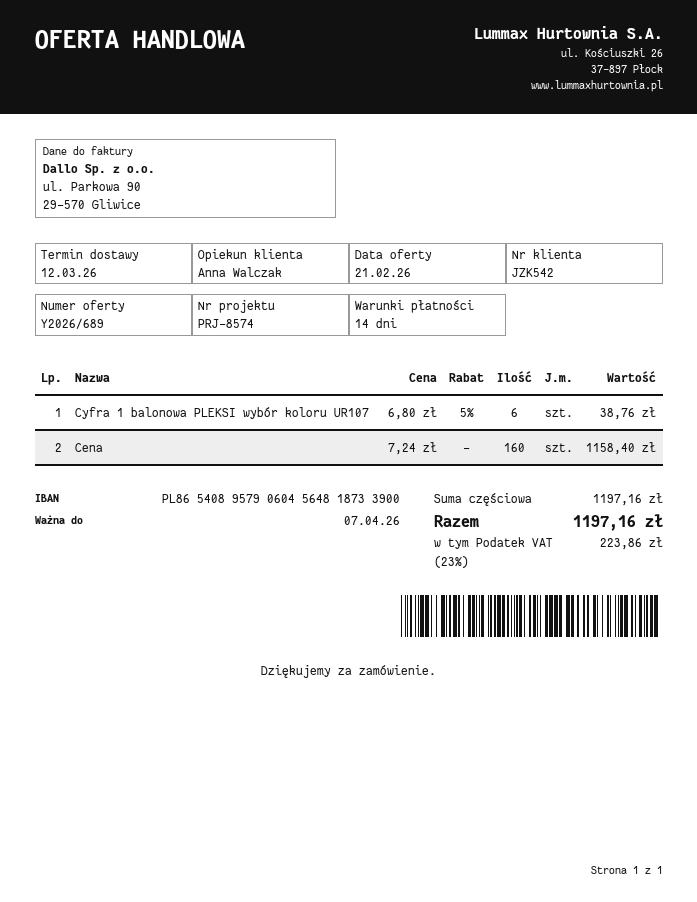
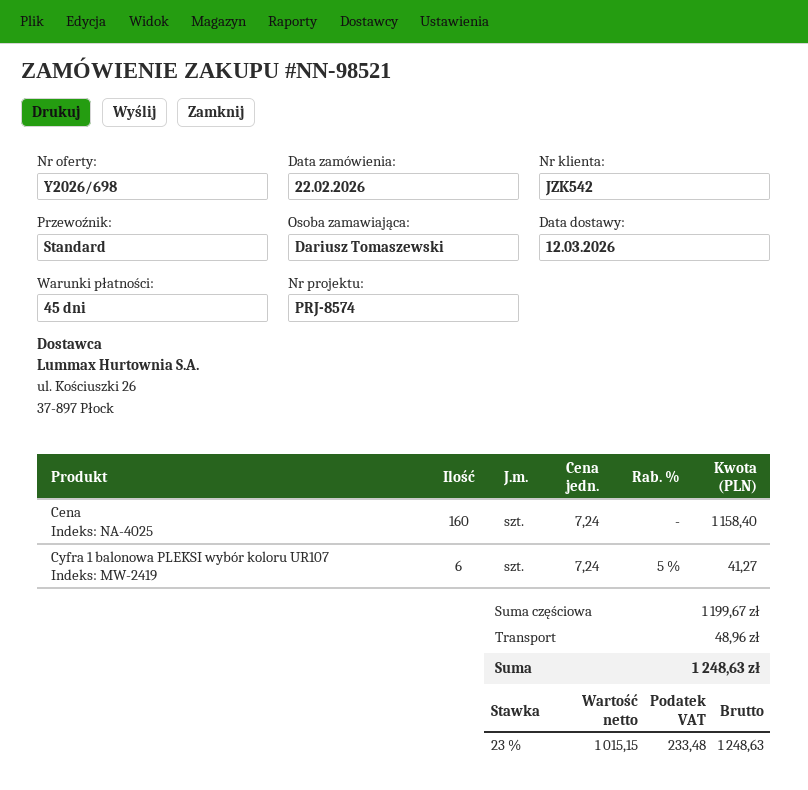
quote number: Y2026/689 -> Y2026/698
payment terms: 14 days -> 45 days
Cyfra 1 balonowa PLEKSI wybór koloru UR107: 6 x 6.80 - 5% = 38.76 -> 6 x 7.24 - 5% = 41.27
subtotal: 1197.16 -> 1199.67
shipping: none -> 48.96
tax: 23% = 223.86 -> 23% = 233.48
total: 1197.16 -> 1248.63

